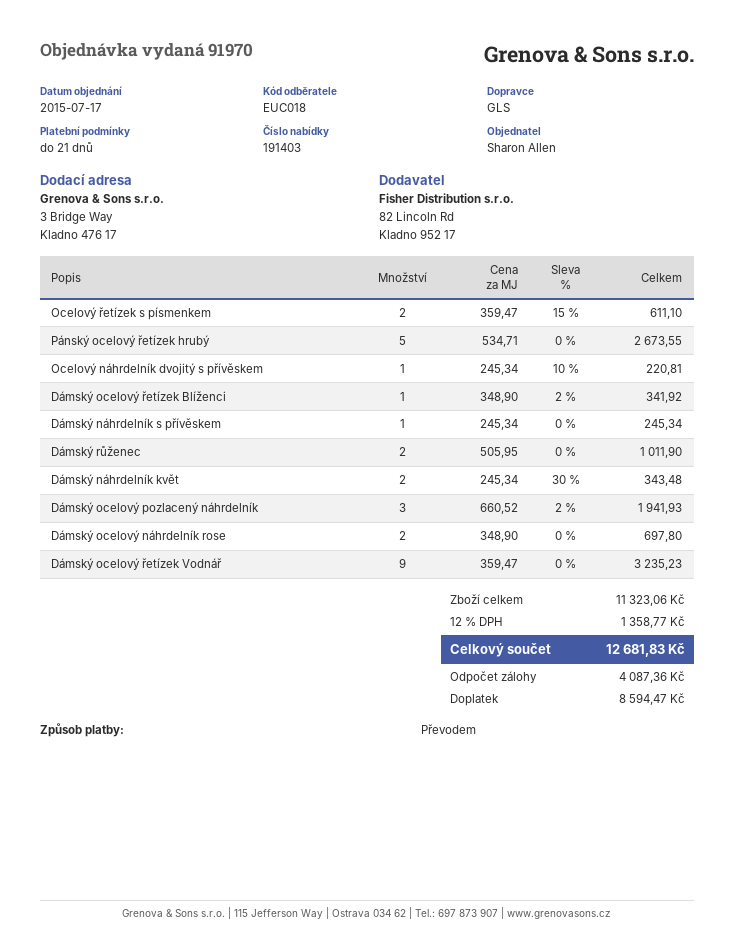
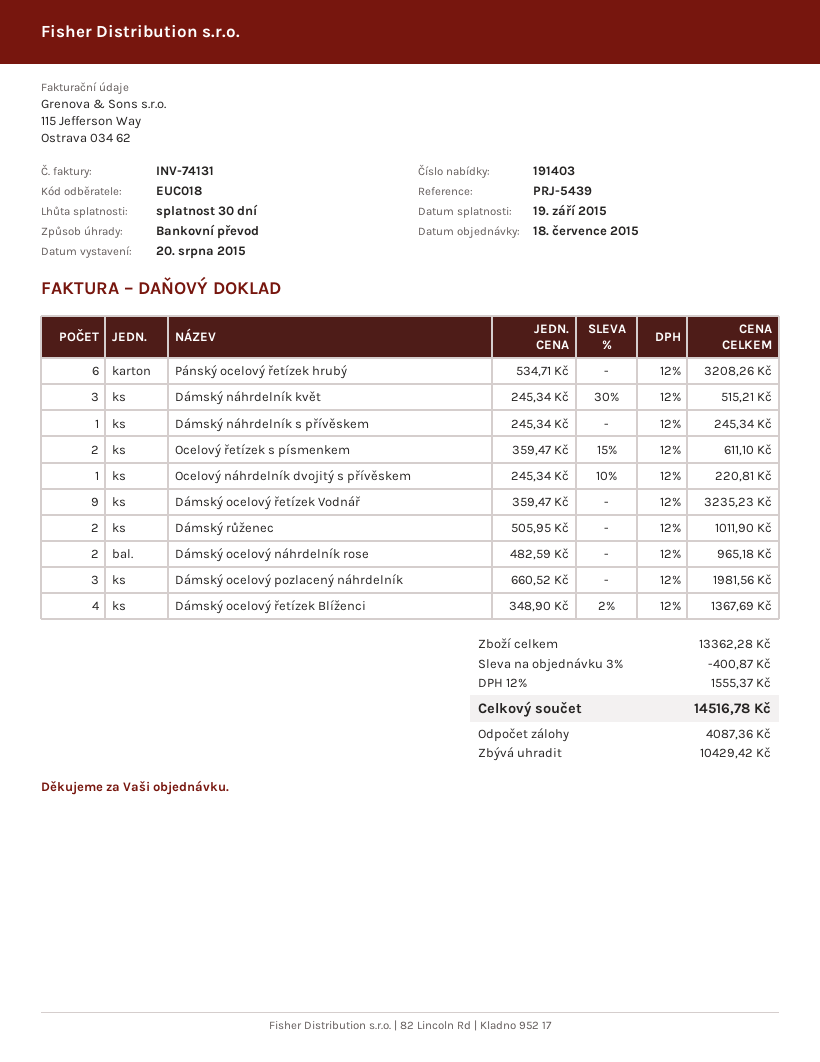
order date: 2015-07-17 -> 2015-07-18
payment terms: 21 days -> 30 days
Pánský ocelový řetízek hrubý: 5 x 534.71 = 2673.55 -> 6 x 534.71 = 3208.26
Dámský ocelový řetízek Blíženci: 1 x 348.90 - 2% = 341.92 -> 4 x 348.90 - 2% = 1367.69
Dámský náhrdelník květ: 2 x 245.34 - 30% = 343.48 -> 3 x 245.34 - 30% = 515.21
Dámský ocelový pozlacený náhrdelník: 3 x 660.52 - 2% = 1941.93 -> 3 x 660.52 = 1981.56
Dámský ocelový náhrdelník rose: 2 x 348.90 = 697.80 -> 2 x 482.59 = 965.18
subtotal: 11323.06 -> 13362.28
discount: none -> 3% = 400.87
tax: 12% = 1358.77 -> 12% = 1555.37
total: 12681.83 -> 14516.78
balance: 8594.47 -> 10429.42

